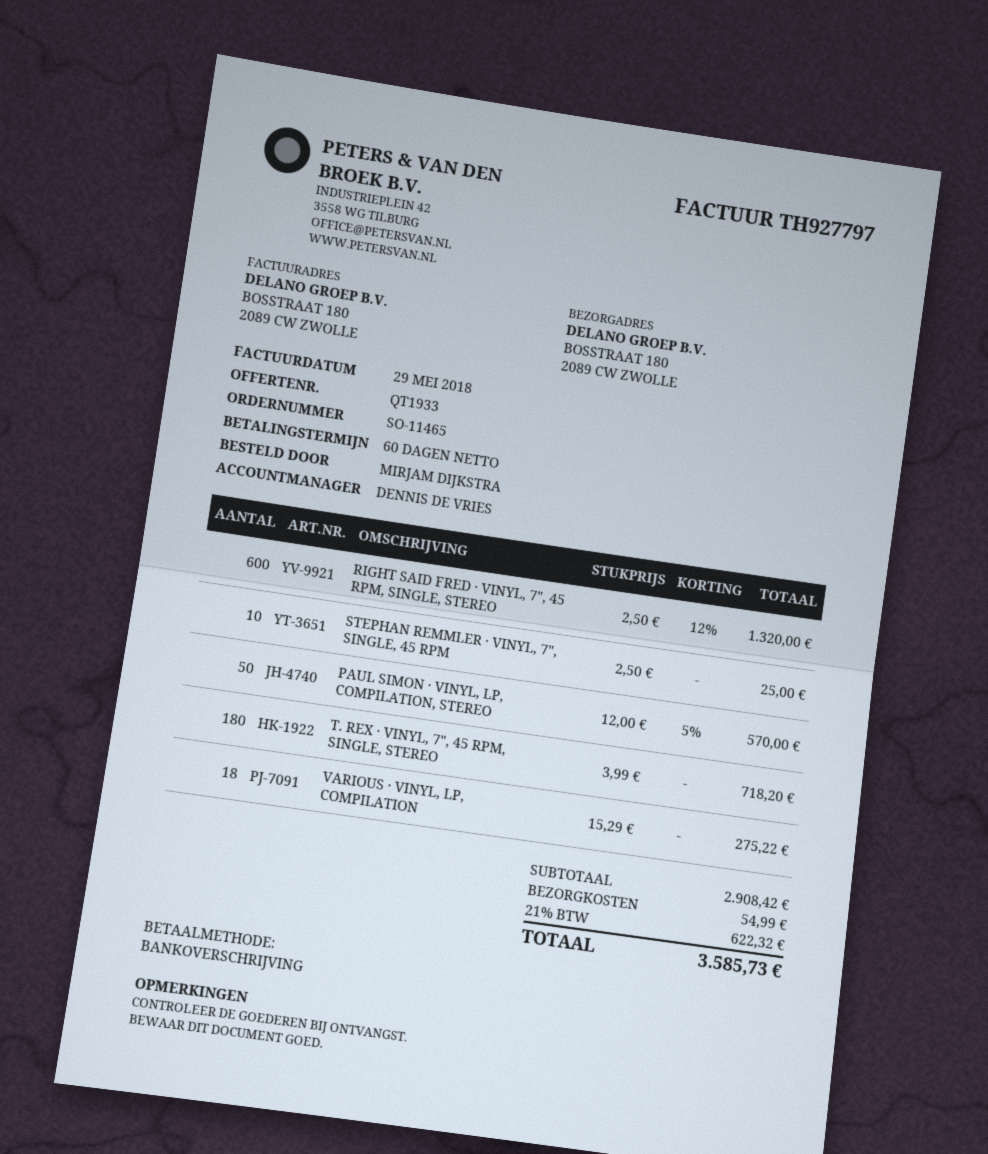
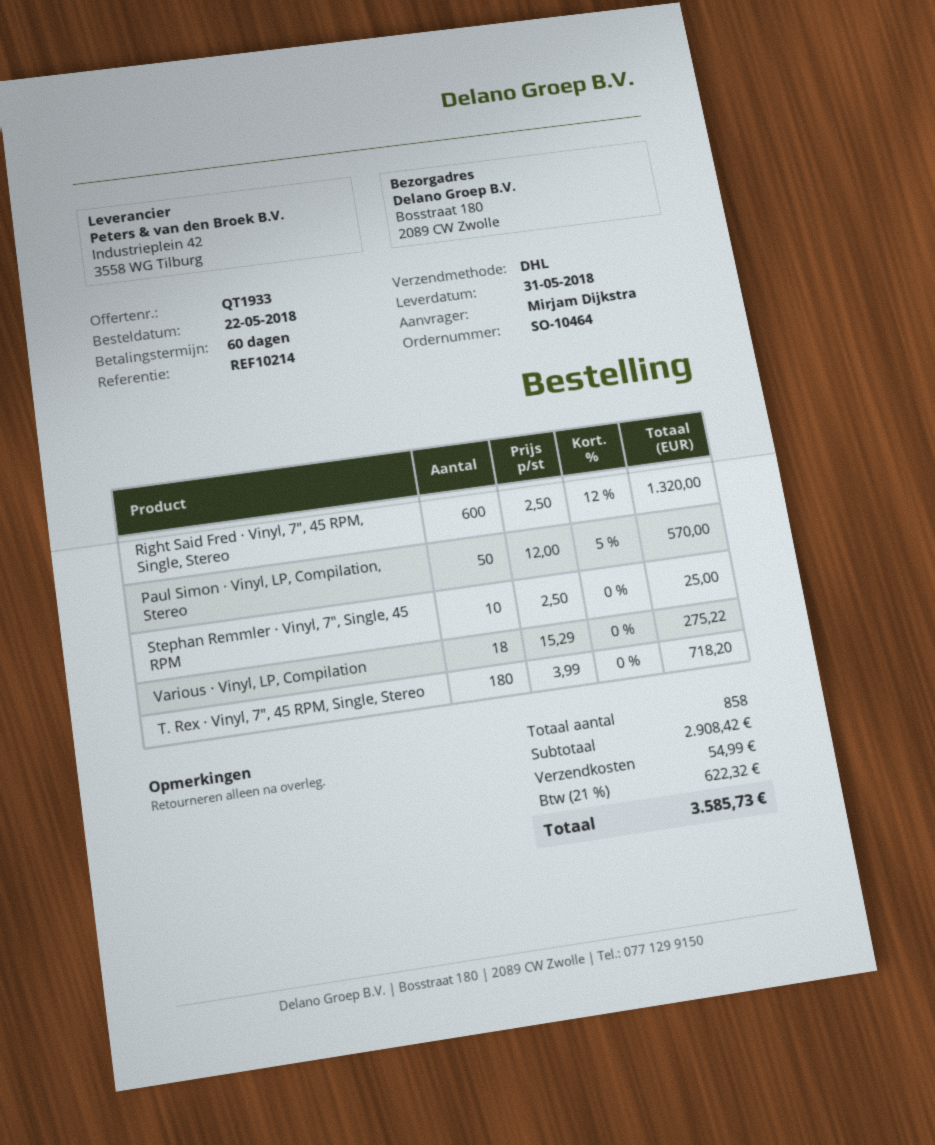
order number: SO-11465 -> SO-10464

